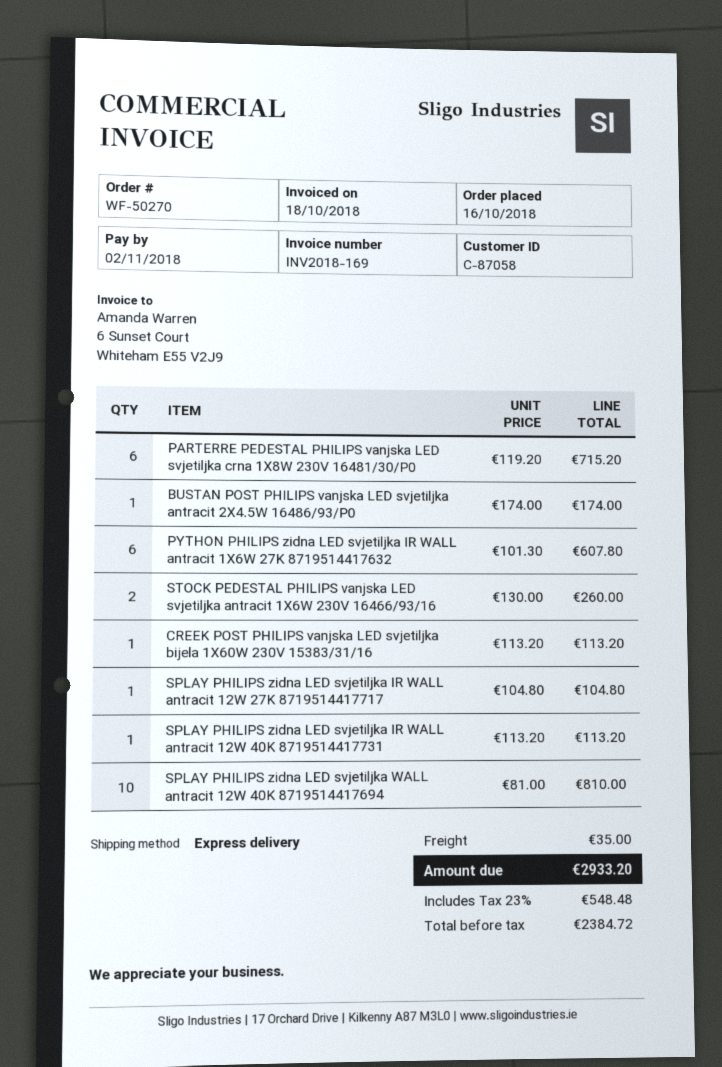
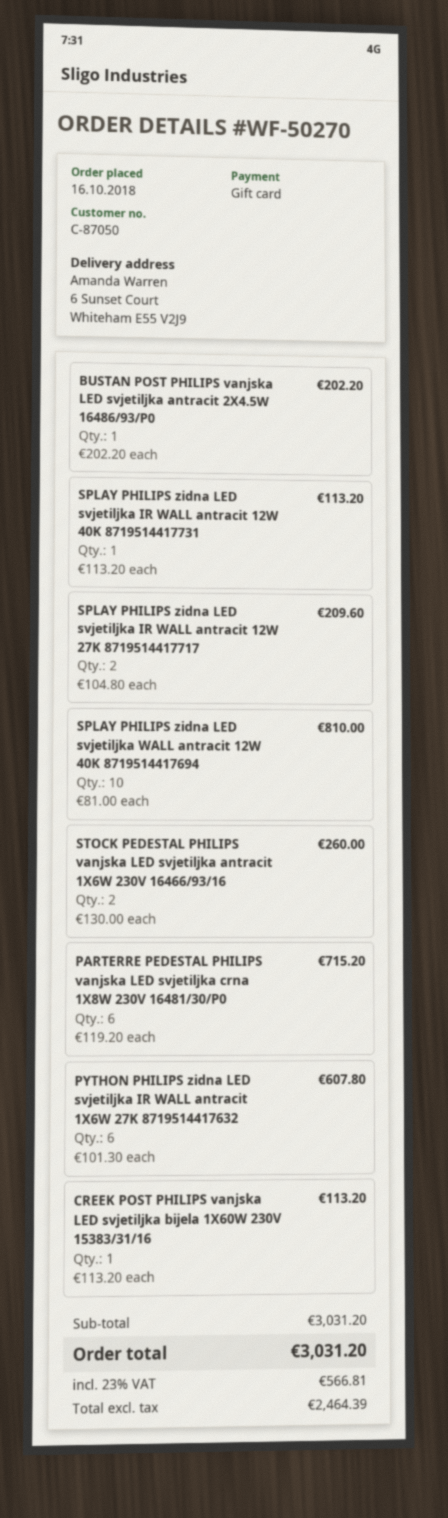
customer number: C-87058 -> C-87050
BUSTAN POST PHILIPS vanjska LED svjetiljka antracit 2X4.5W 16486/93/P0: 1 x 174.00 = 174.00 -> 1 x 202.20 = 202.20
SPLAY PHILIPS zidna LED svjetiljka IR WALL antracit 12W 27K 8719514417717: 1 x 104.80 = 104.80 -> 2 x 104.80 = 209.60
shipping: 35.00 -> none
net: 2384.72 -> 2464.39
tax: 23% = 548.48 -> 23% = 566.81
total: 2933.20 -> 3031.20

